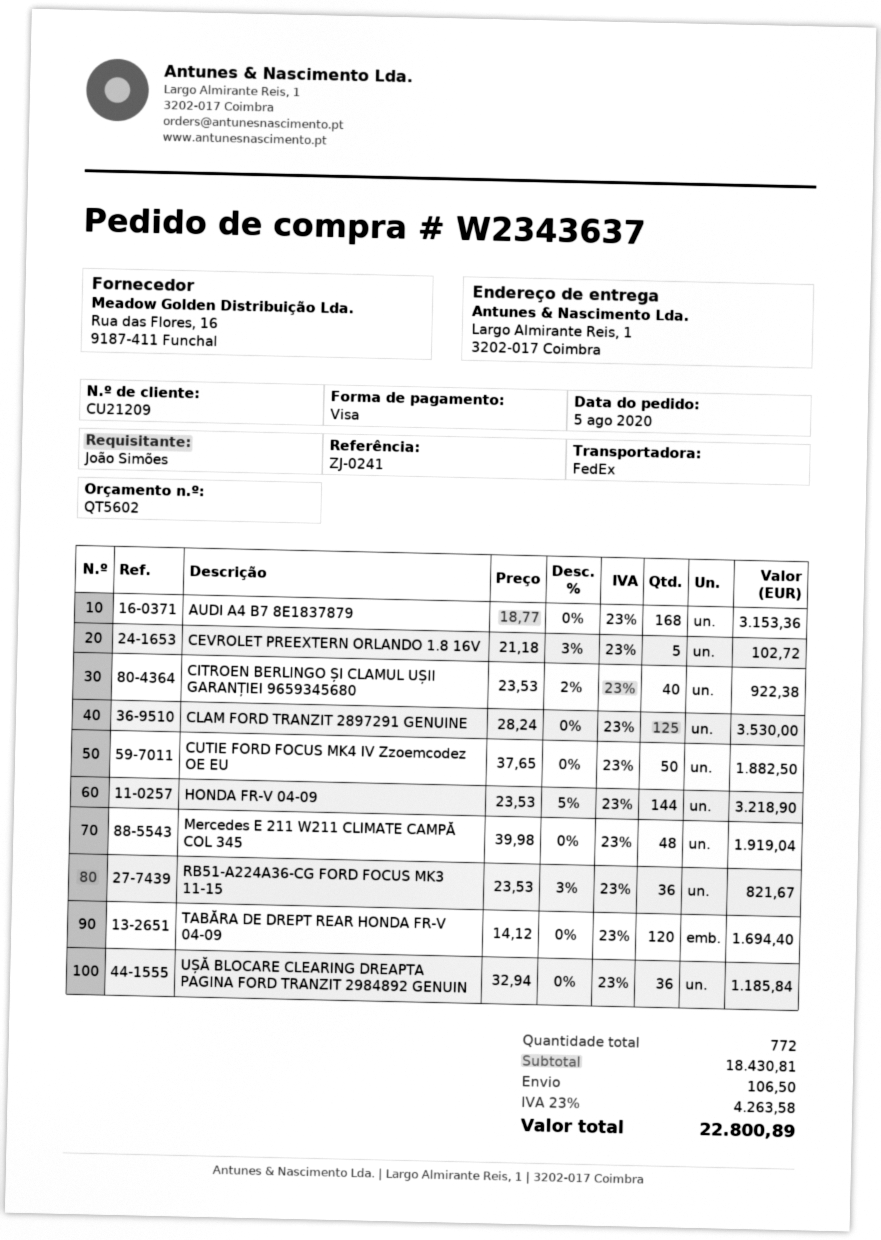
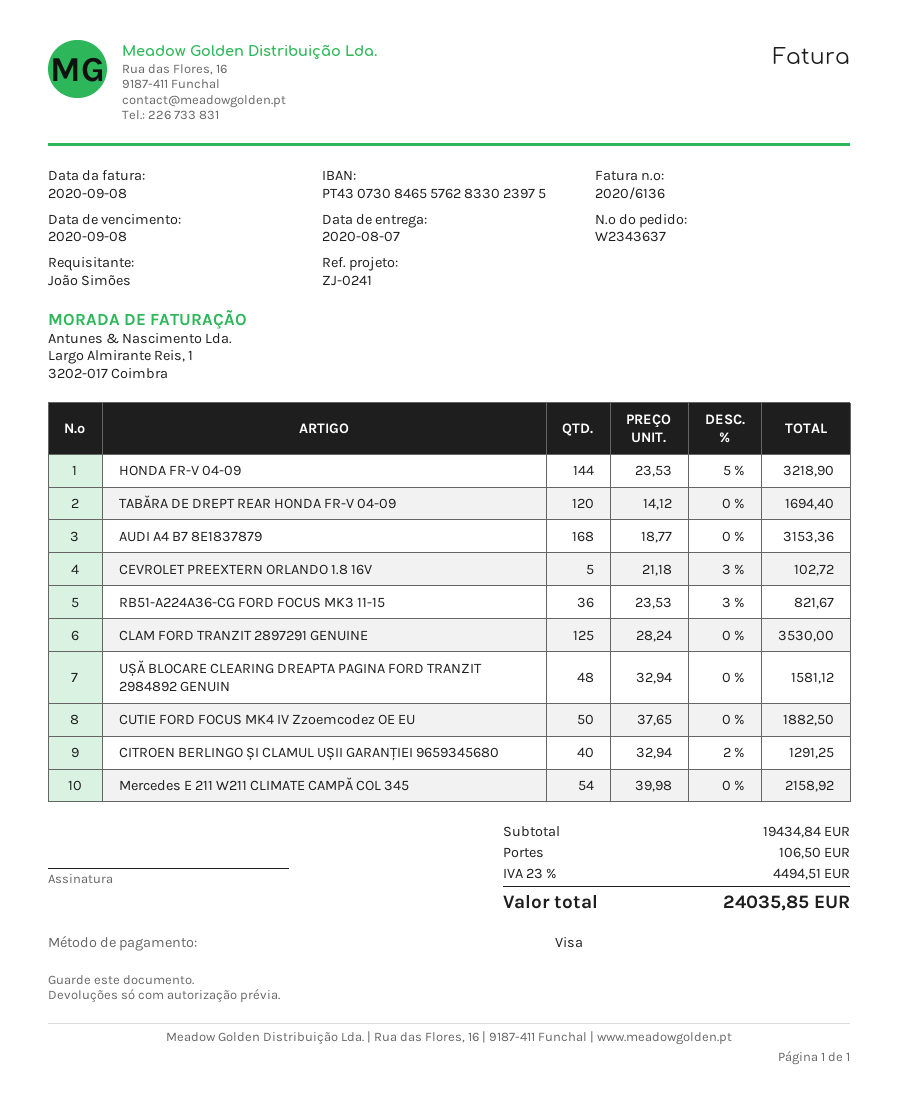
CITROEN BERLINGO ȘI CLAMUL UȘII GARANȚIEI 9659345680: 40 x 23.53 - 2% = 922.38 -> 40 x 32.94 - 2% = 1291.25
Mercedes E 211 W211 CLIMATE CAMPĂ COL 345: 48 x 39.98 = 1919.04 -> 54 x 39.98 = 2158.92
UȘĂ BLOCARE CLEARING DREAPTA PAGINA FORD TRANZIT 2984892 GENUIN: 36 x 32.94 = 1185.84 -> 48 x 32.94 = 1581.12
subtotal: 18430.81 -> 19434.84
tax: 23% = 4263.58 -> 23% = 4494.51
total: 22800.89 -> 24035.85

